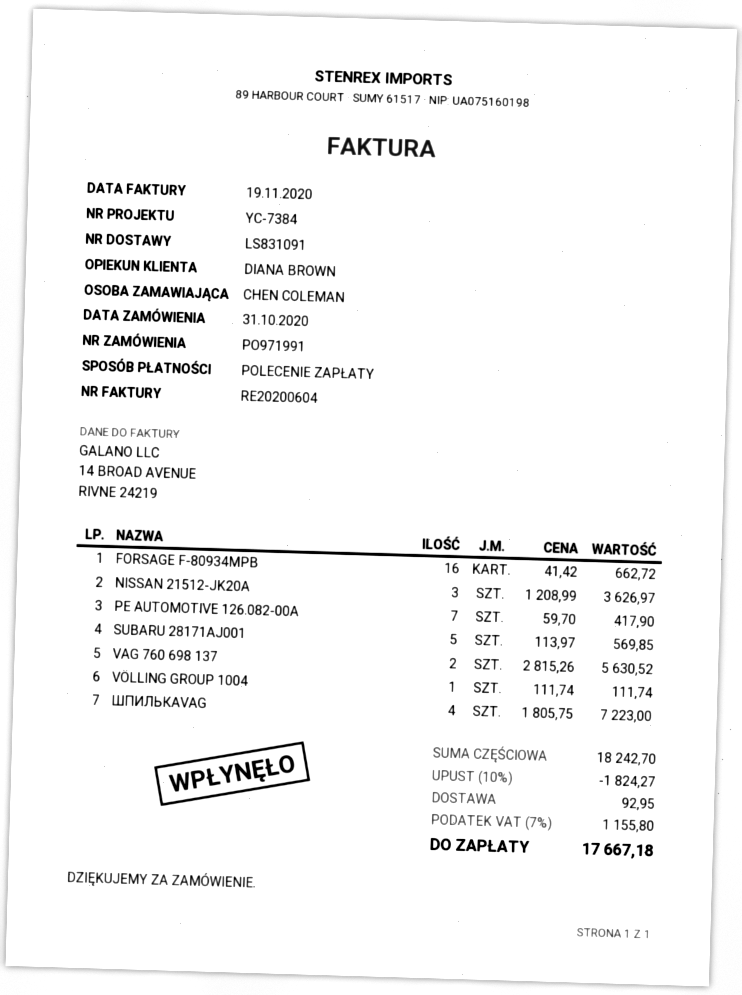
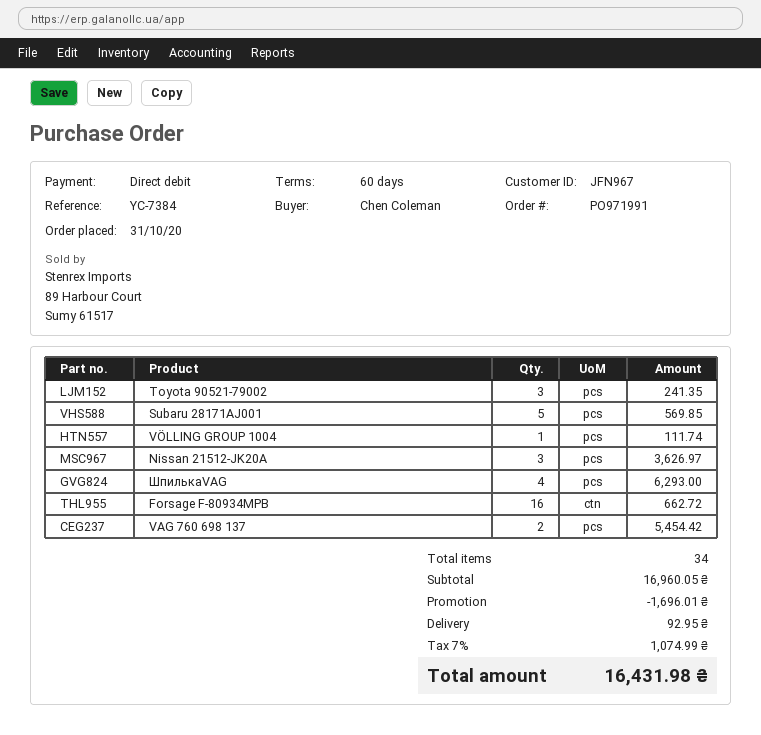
PE AUTOMOTIVE 126.082-00A: 7 for 417.90 -> none
VAG 760 698 137: 2 for 5630.52 -> 2 for 5454.42
ШПИЛЬКАVAG: 4 for 7223.00 -> 4 for 6293.00
Toyota 90521-79002: none -> 3 for 241.35
subtotal: 18242.70 -> 16960.05
discount: 1824.27 -> 1696.01
tax: 7% = 1155.80 -> 7% = 1074.99
total: 17667.18 -> 16431.98

